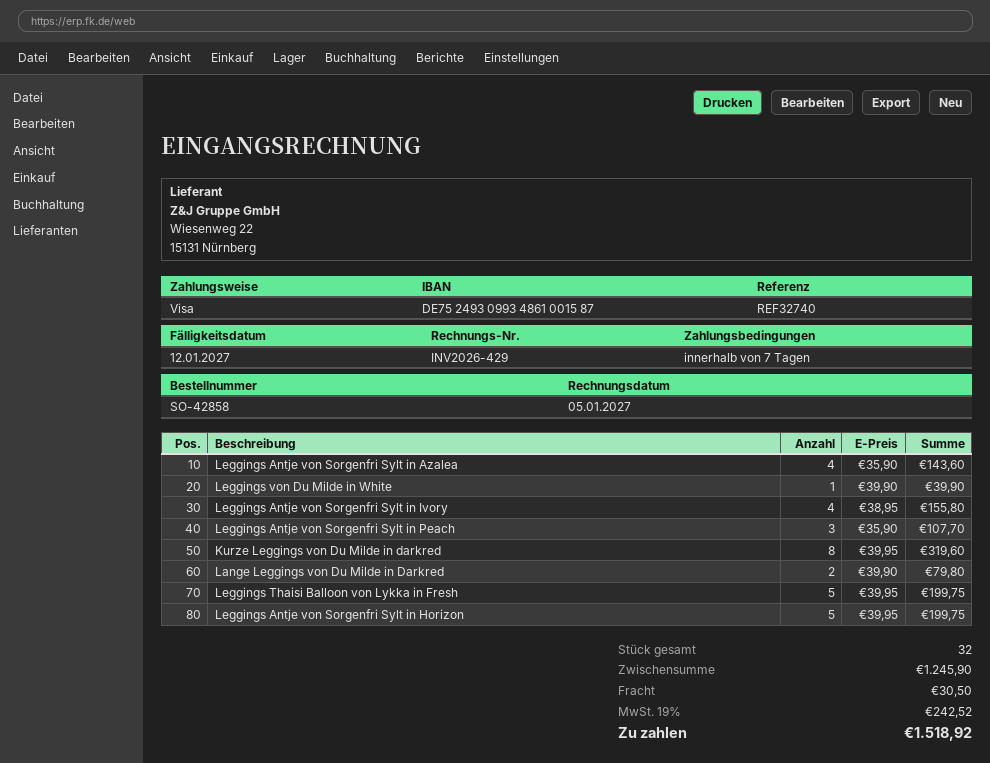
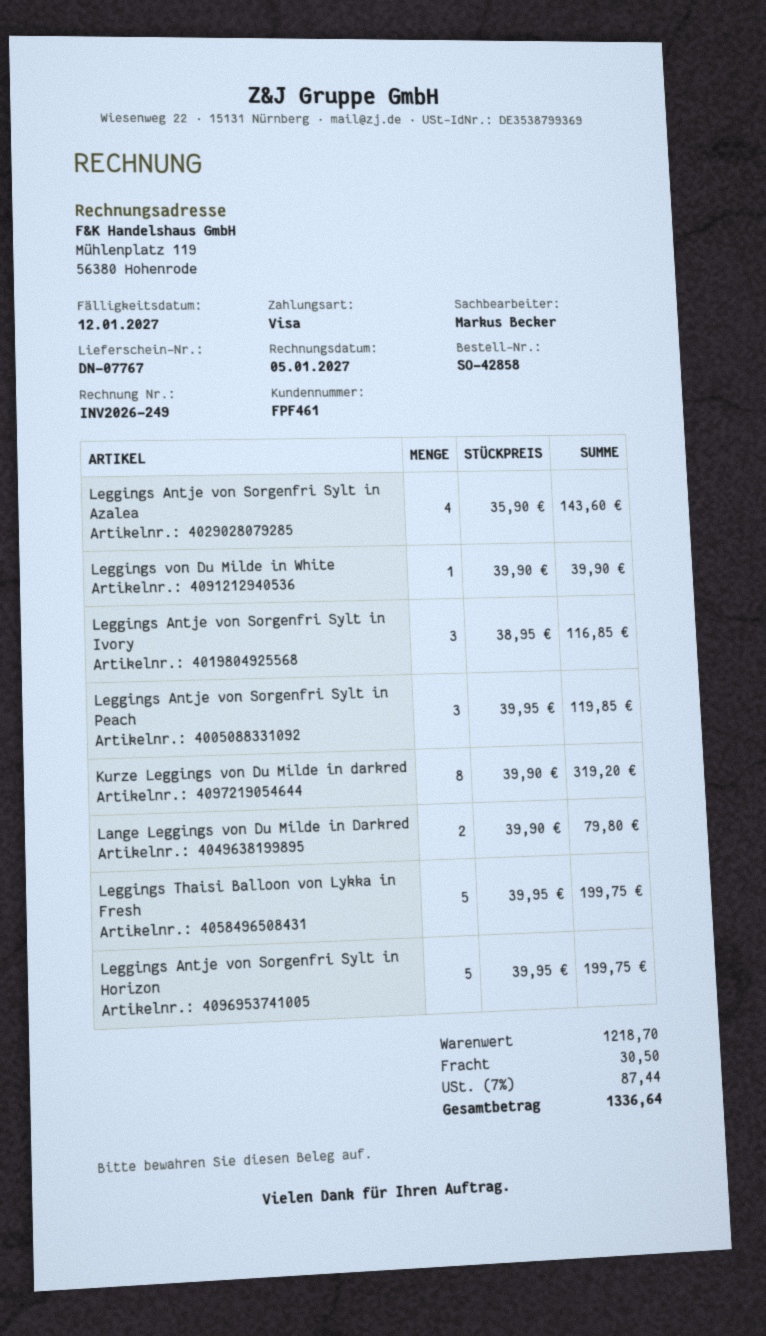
invoice number: INV2026-429 -> INV2026-249
Leggings Antje von Sorgenfri Sylt in Ivory: 4 x 38.95 = 155.80 -> 3 x 38.95 = 116.85
Leggings Antje von Sorgenfri Sylt in Peach: 3 x 35.90 = 107.70 -> 3 x 39.95 = 119.85
Kurze Leggings von Du Milde in darkred: 8 x 39.95 = 319.60 -> 8 x 39.90 = 319.20
subtotal: 1245.90 -> 1218.70
tax: 19% = 242.52 -> 7% = 87.44
total: 1518.92 -> 1336.64

